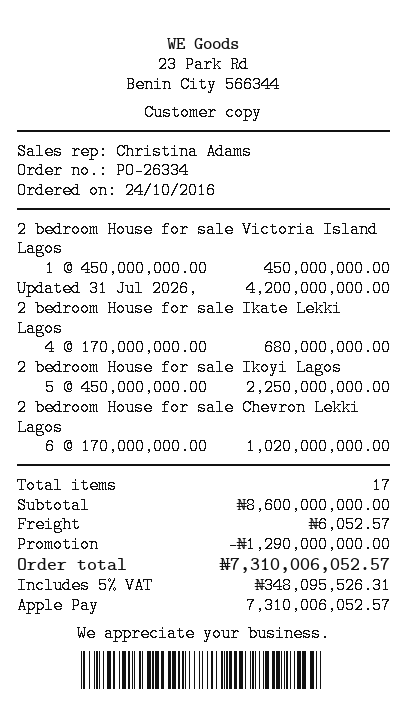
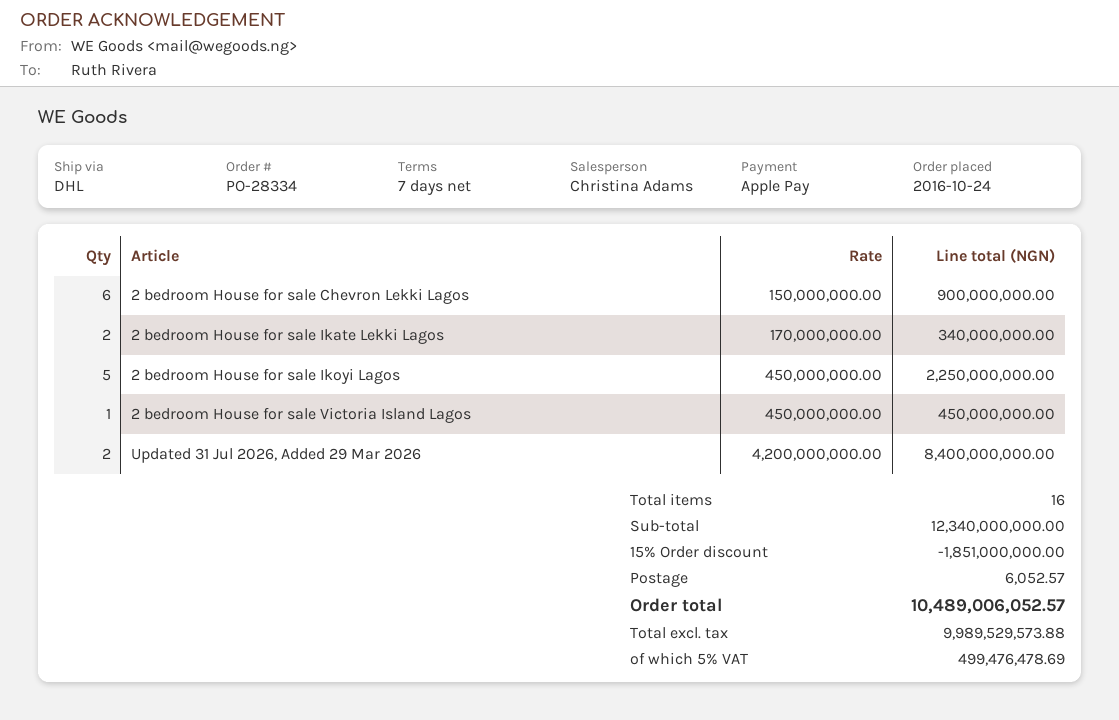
order number: PO-26334 -> PO-28334
Updated 31 Jul 2026,: 1 x 4200000000.00 = 4200000000.00 -> 2 x 4200000000.00 = 8400000000.00
2 bedroom House for sale Ikate Lekki Lagos: 4 x 170000000.00 = 680000000.00 -> 2 x 170000000.00 = 340000000.00
2 bedroom House for sale Chevron Lekki Lagos: 6 x 170000000.00 = 1020000000.00 -> 6 x 150000000.00 = 900000000.00
total quantity: 17 -> 16
subtotal: 8600000000.00 -> 12340000000.00
discount: 1290000000.00 -> 1851000000.00
tax: 5% = 348095526.31 -> 5% = 499476478.69
total: 7310006052.57 -> 10489006052.57

